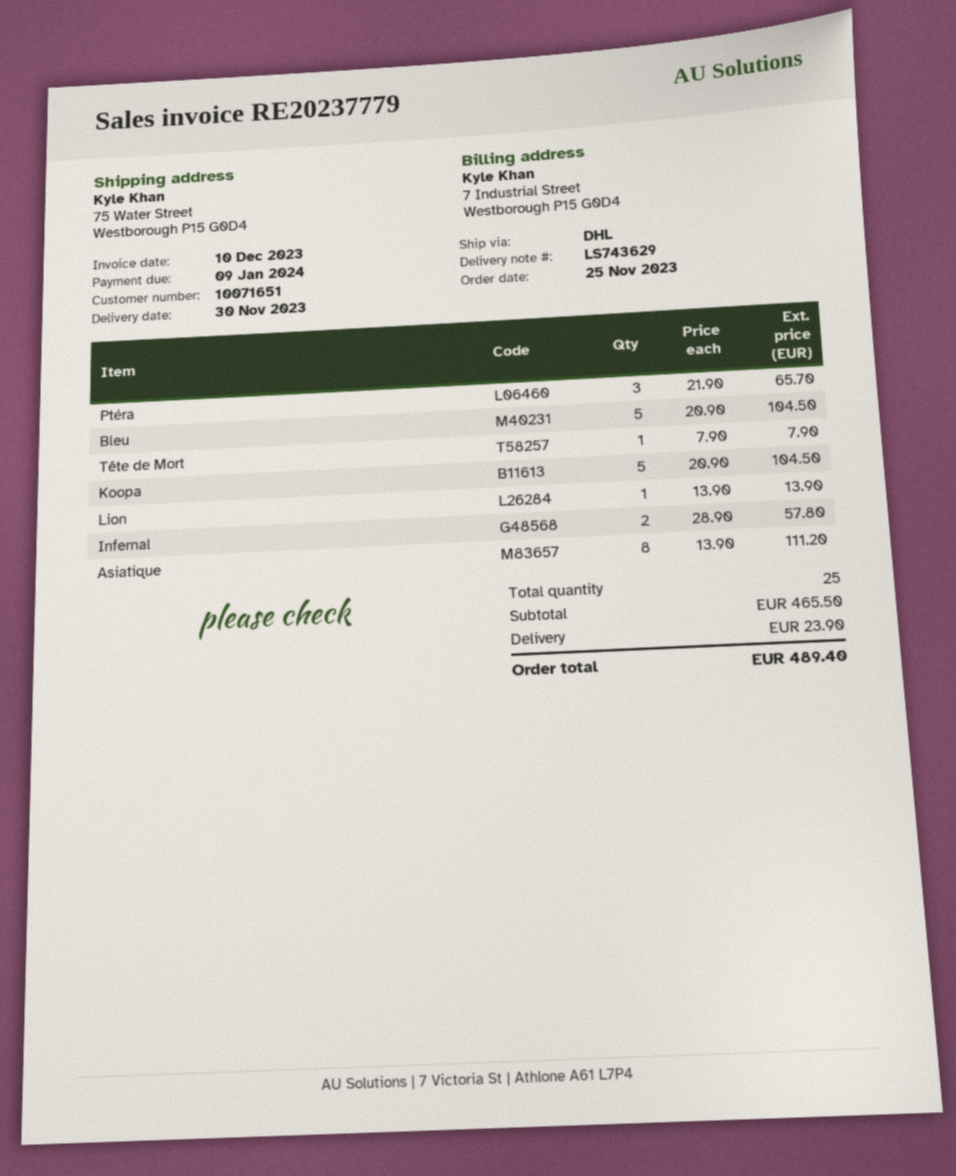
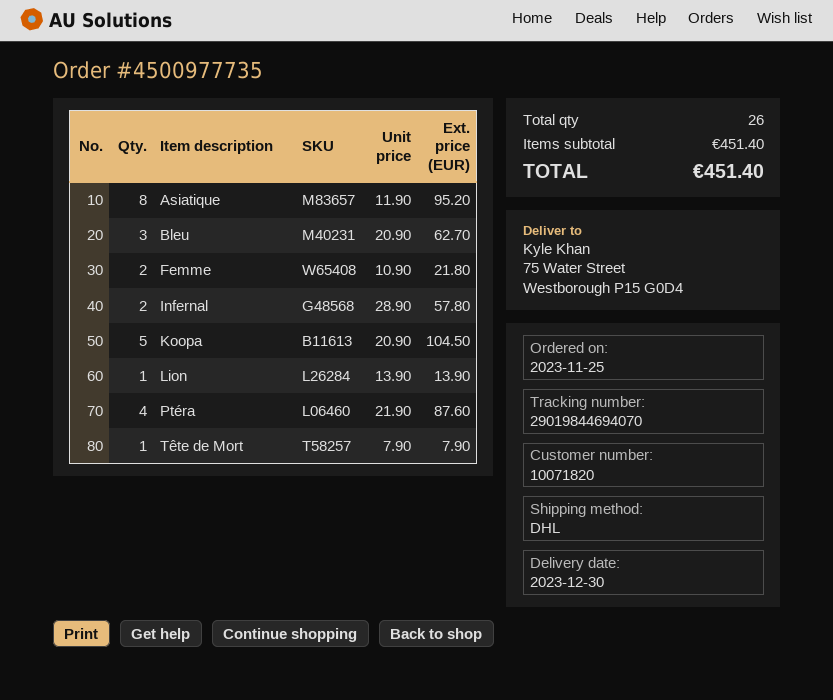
delivery date: 2023-11-30 -> 2023-12-30
customer number: 10071651 -> 10071820
Ptéra: 3 x 21.90 = 65.70 -> 4 x 21.90 = 87.60
Bleu: 5 x 20.90 = 104.50 -> 3 x 20.90 = 62.70
Asiatique: 8 x 13.90 = 111.20 -> 8 x 11.90 = 95.20
Femme: none -> 2 x 10.90 = 21.80
total quantity: 25 -> 26
subtotal: 465.50 -> 451.40
shipping: 23.90 -> none
total: 489.40 -> 451.40

